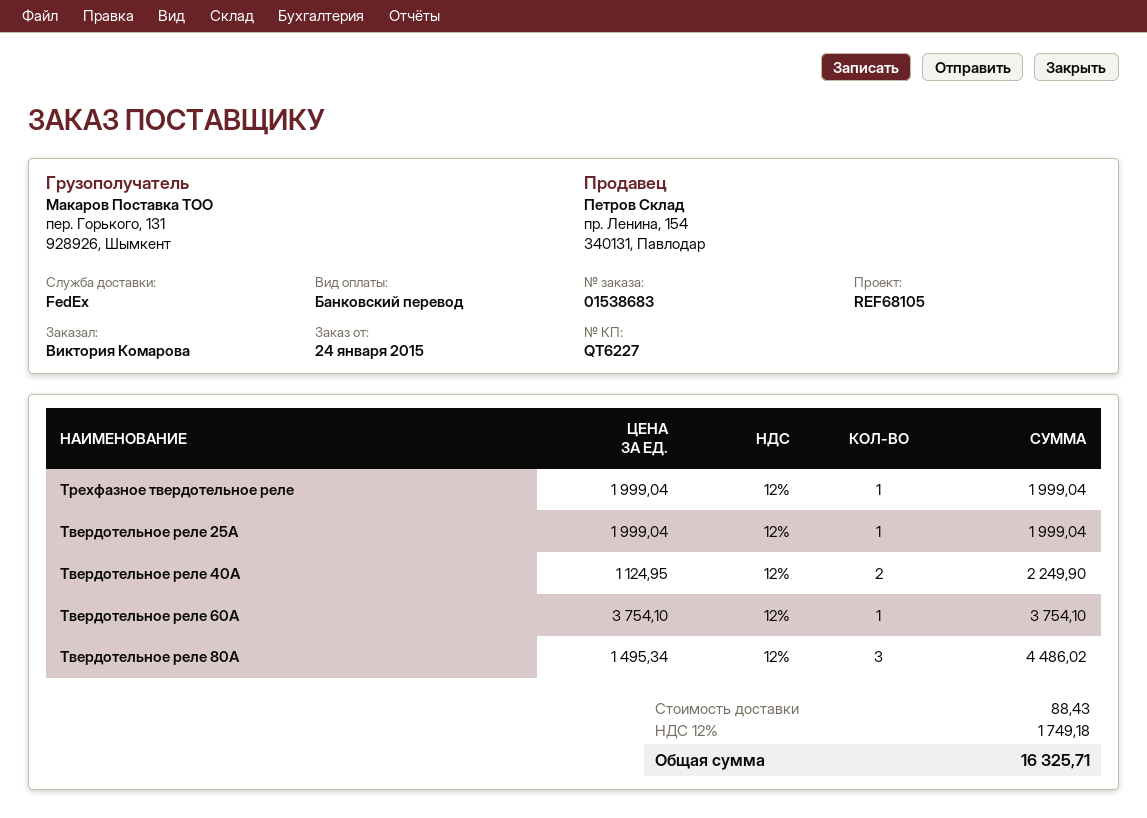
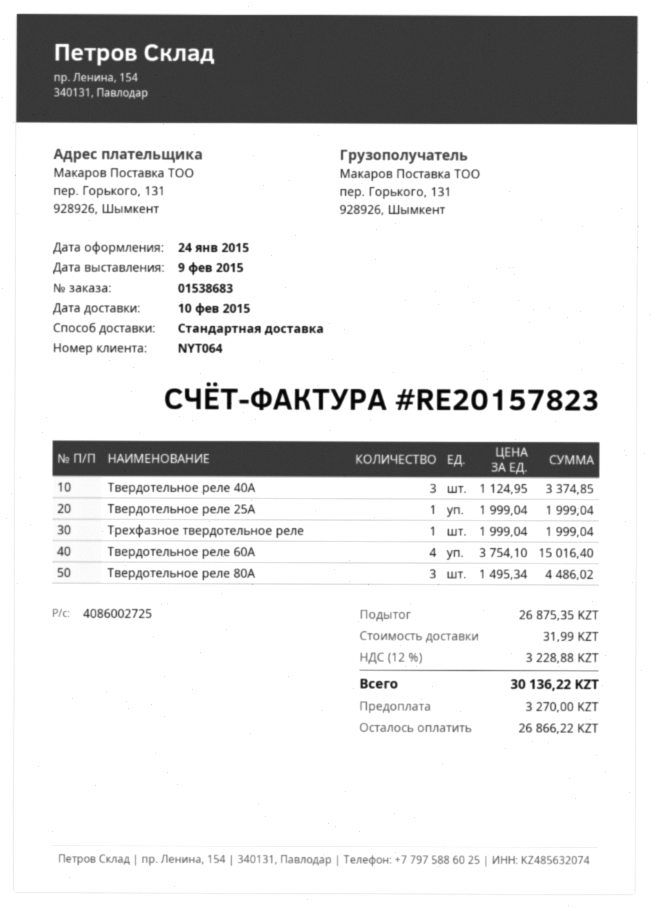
shipping method: FedEx -> standard
Твердотельное реле 40А: 2 x 1124.95 = 2249.90 -> 3 x 1124.95 = 3374.85
Твердотельное реле 60А: 1 x 3754.10 = 3754.10 -> 4 x 3754.10 = 15016.40
shipping: 88.43 -> 31.99
tax: 12% = 1749.18 -> 12% = 3228.88
total: 16325.71 -> 30136.22

